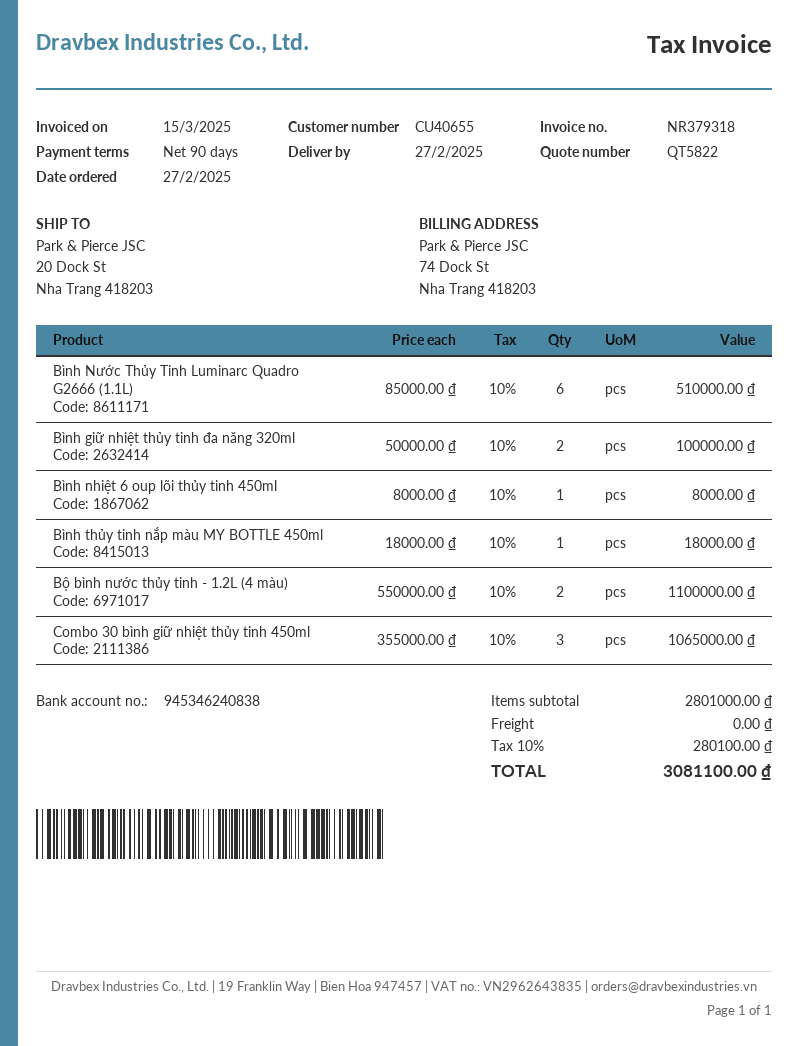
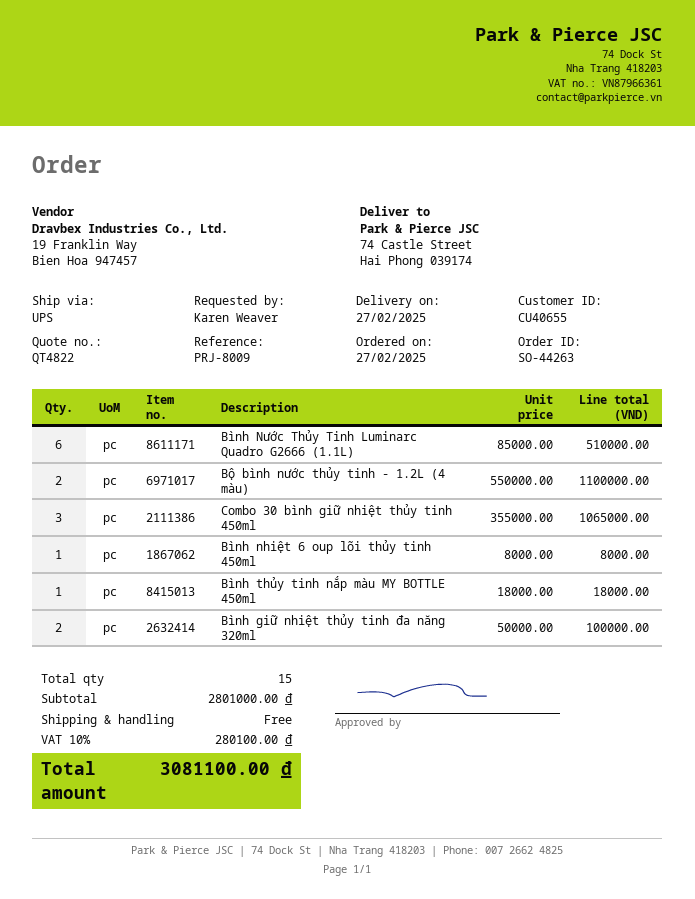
quote number: QT5822 -> QT4822
ship to: 20 Dock St, Nha Trang 418203 -> 74 Castle Street, Hai Phong 039174

